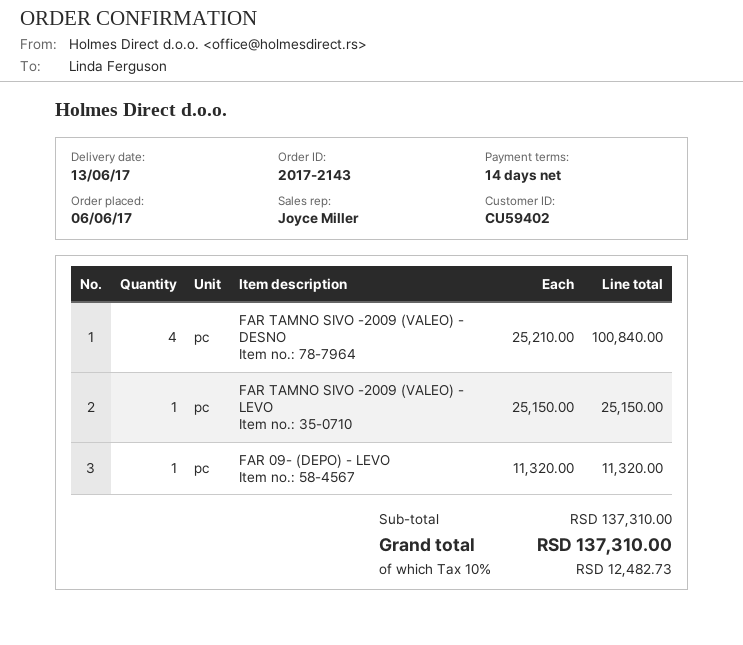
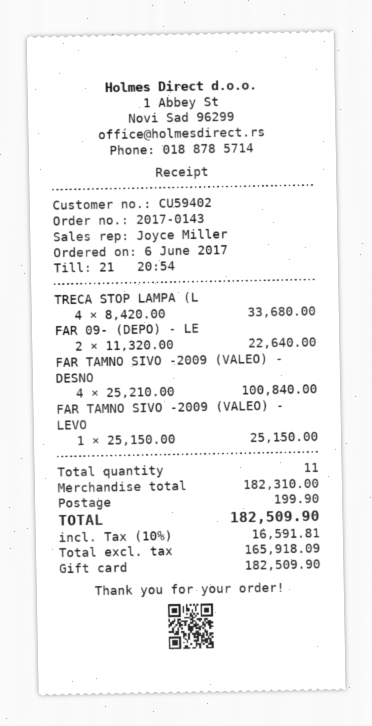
order number: 2017-2143 -> 2017-0143
FAR 09- (DEPO) - LEVO: 1 x 11320.00 = 11320.00 -> 2 x 11320.00 = 22640.00
TRECA STOP LAMPA (L: none -> 4 x 8420.00 = 33680.00
subtotal: 137310.00 -> 182310.00
shipping: none -> 199.90
tax: 10% = 12482.73 -> 10% = 16591.81
total: 137310.00 -> 182509.90

